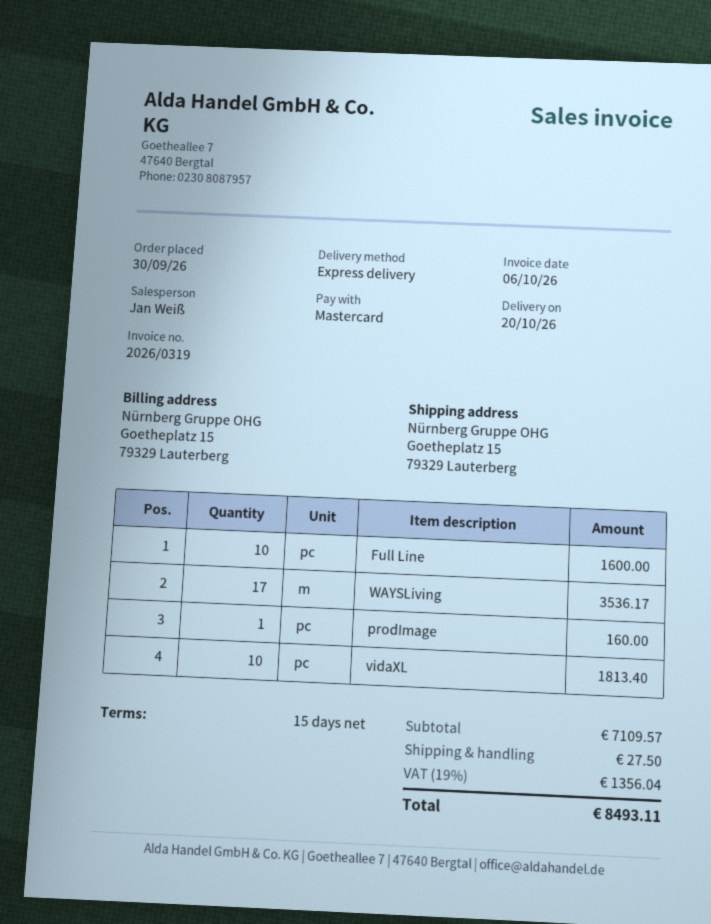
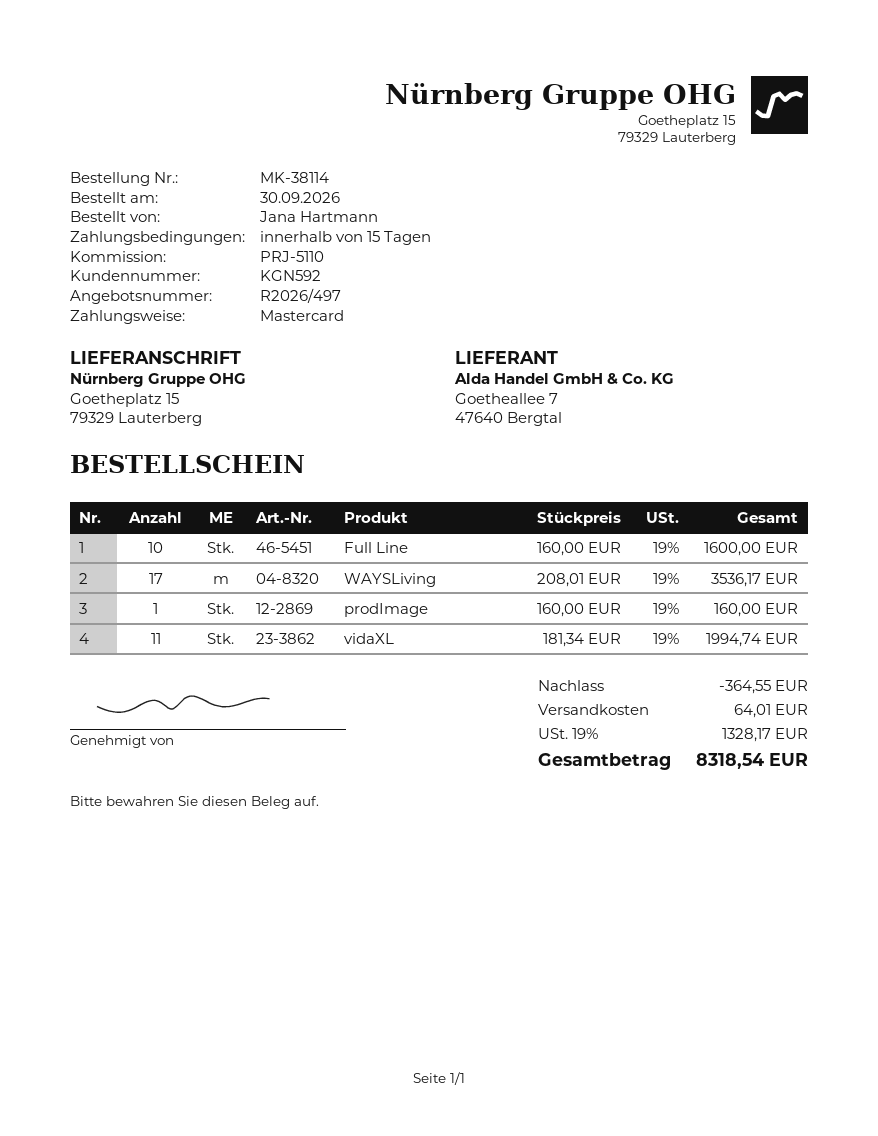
vidaXL: 10 for 1813.40 -> 11 for 1994.74
discount: none -> 364.55
shipping: 27.50 -> 64.01
tax: 19% = 1356.04 -> 19% = 1328.17
total: 8493.11 -> 8318.54

